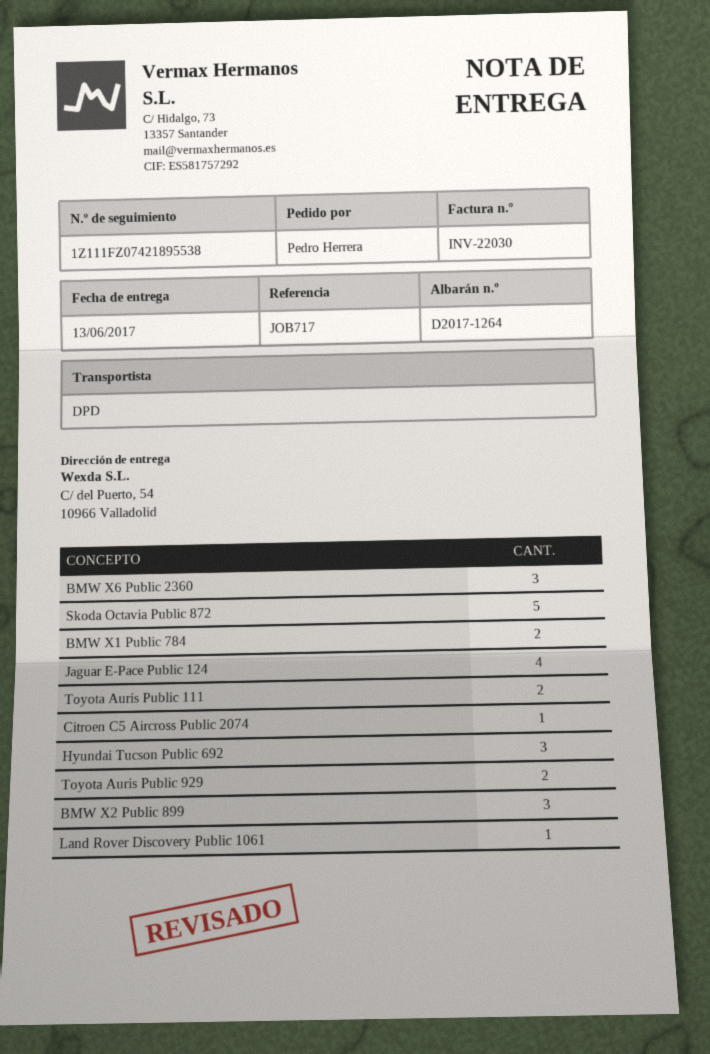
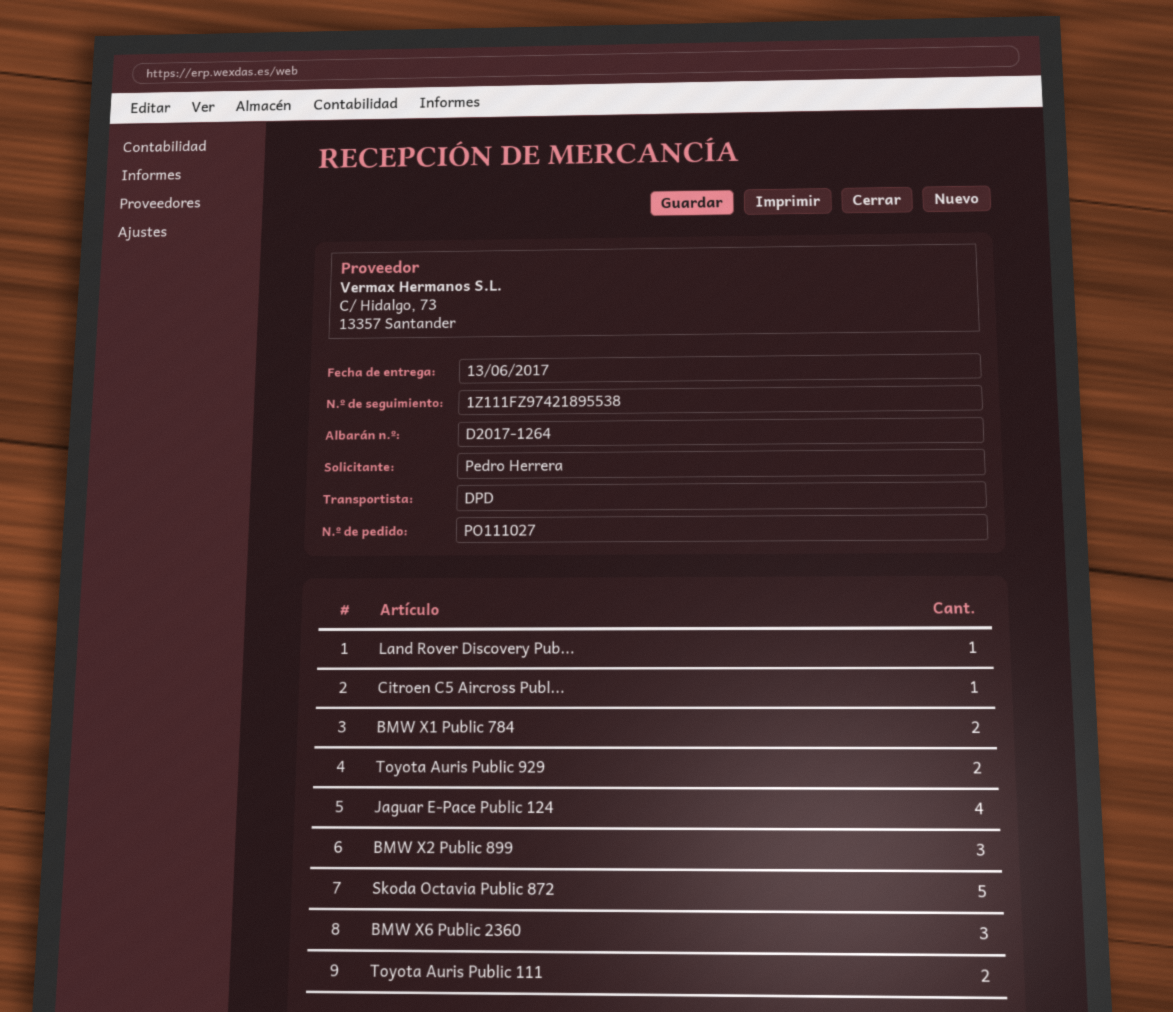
tracking number: 1Z111FZ07421895538 -> 1Z111FZ97421895538
Hyundai Tucson Public 692: 3 -> none

